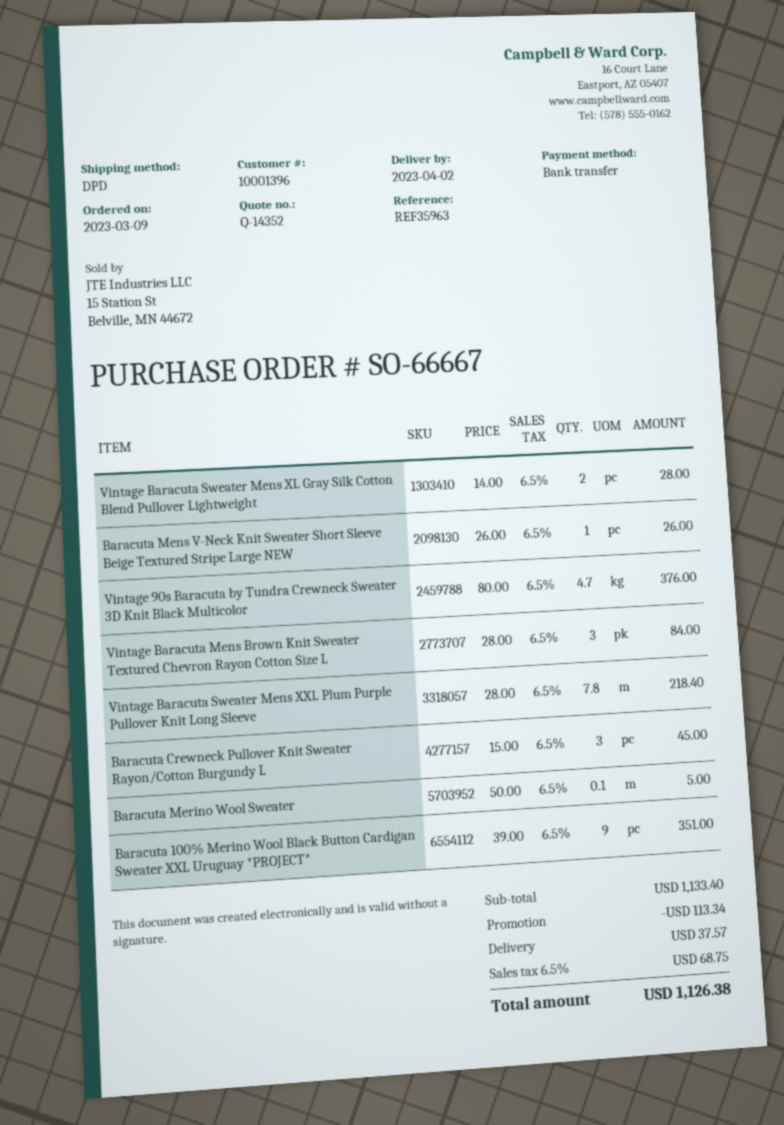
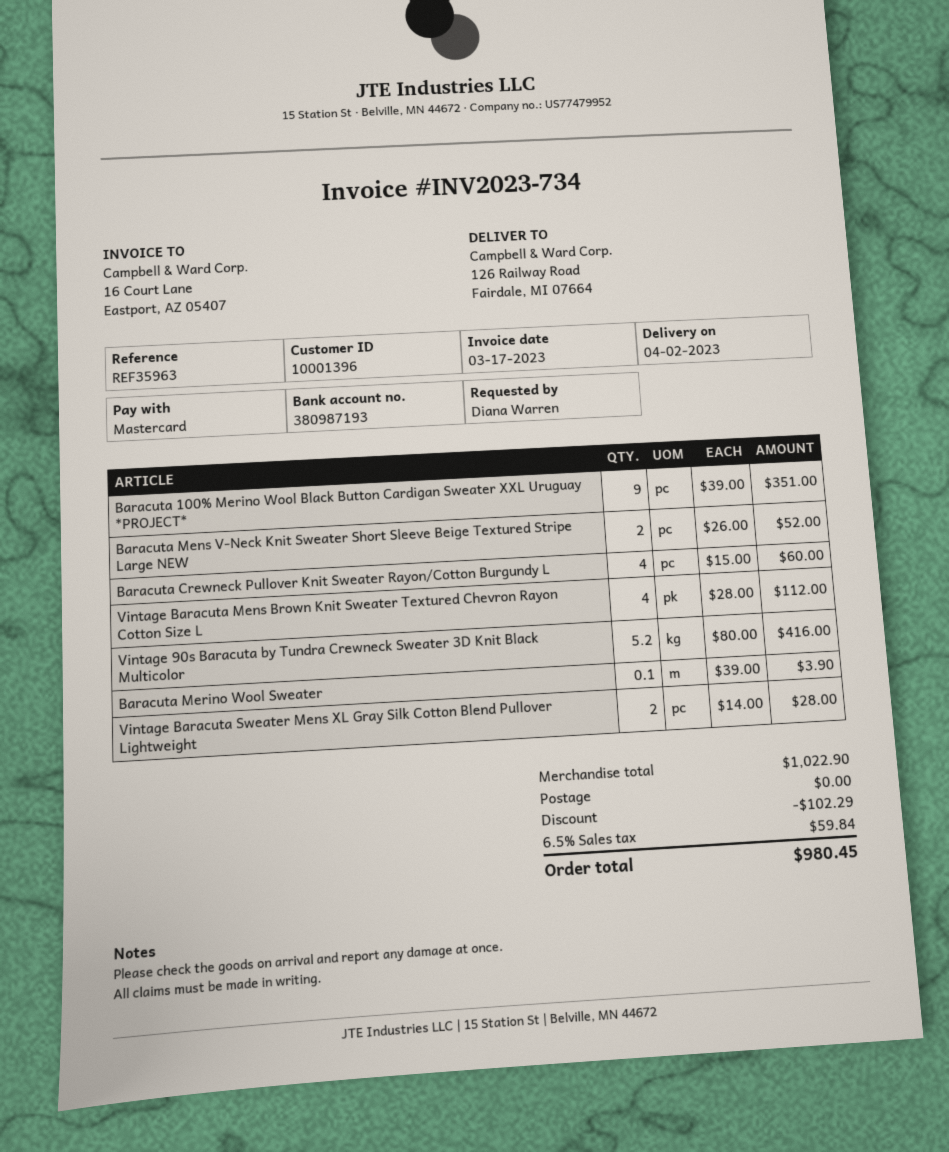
payment method: bank transfer -> Mastercard
Baracuta Mens V-Neck Knit Sweater Short Sleeve Beige Textured Stripe Large NEW: 1 x 26.00 = 26.00 -> 2 x 26.00 = 52.00
Vintage 90s Baracuta by Tundra Crewneck Sweater 3D Knit Black Multicolor: 4.7 x 80.00 = 376.00 -> 5.2 x 80.00 = 416.00
Vintage Baracuta Mens Brown Knit Sweater Textured Chevron Rayon Cotton Size L: 3 x 28.00 = 84.00 -> 4 x 28.00 = 112.00
Vintage Baracuta Sweater Mens XXL Plum Purple Pullover Knit Long Sleeve: 7.8 x 28.00 = 218.40 -> none
Baracuta Crewneck Pullover Knit Sweater Rayon/Cotton Burgundy L: 3 x 15.00 = 45.00 -> 4 x 15.00 = 60.00
Baracuta Merino Wool Sweater: 0.1 x 50.00 = 5.00 -> 0.1 x 39.00 = 3.90
subtotal: 1133.40 -> 1022.90
discount: 113.34 -> 102.29
shipping: 37.57 -> 0.00
tax: 6.5% = 68.75 -> 6.5% = 59.84
total: 1126.38 -> 980.45

